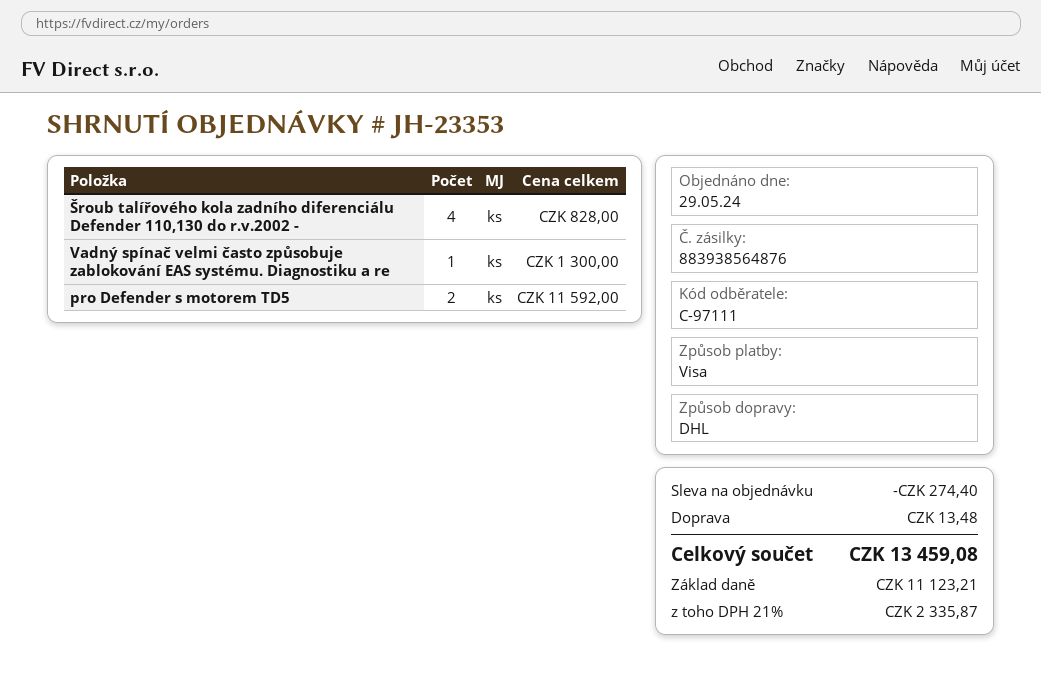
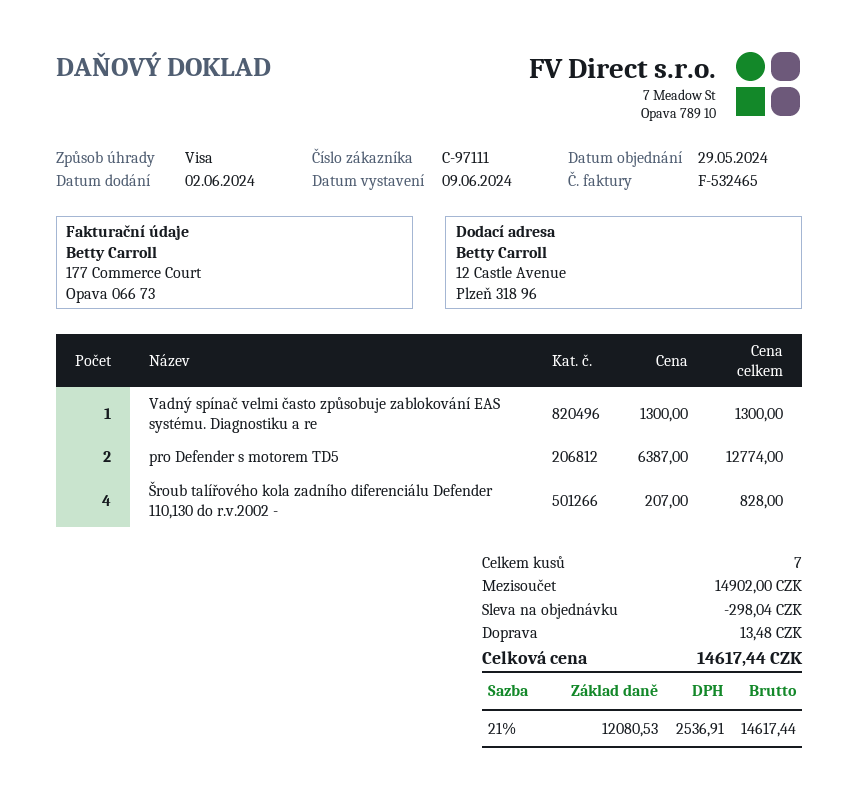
pro Defender s motorem TD5: 2 for 11592.00 -> 2 for 12774.00
discount: 274.40 -> 298.04
net: 11123.21 -> 12080.53
tax: 21% = 2335.87 -> 21% = 2536.91
total: 13459.08 -> 14617.44

